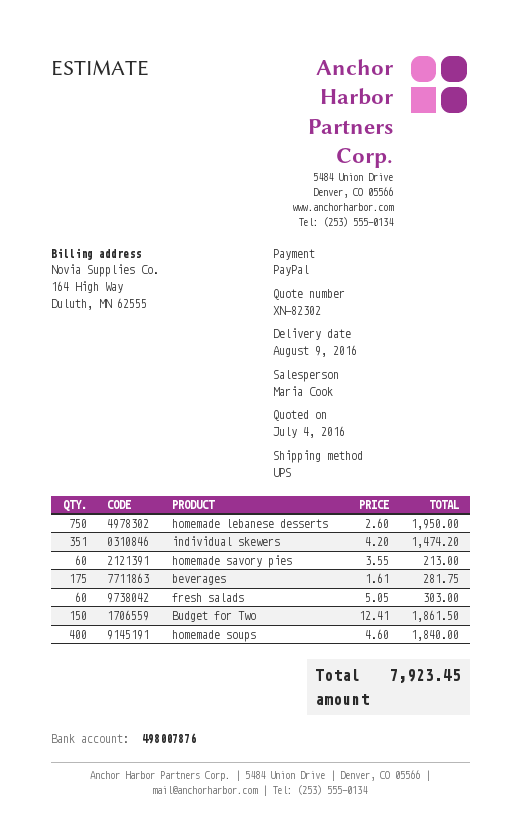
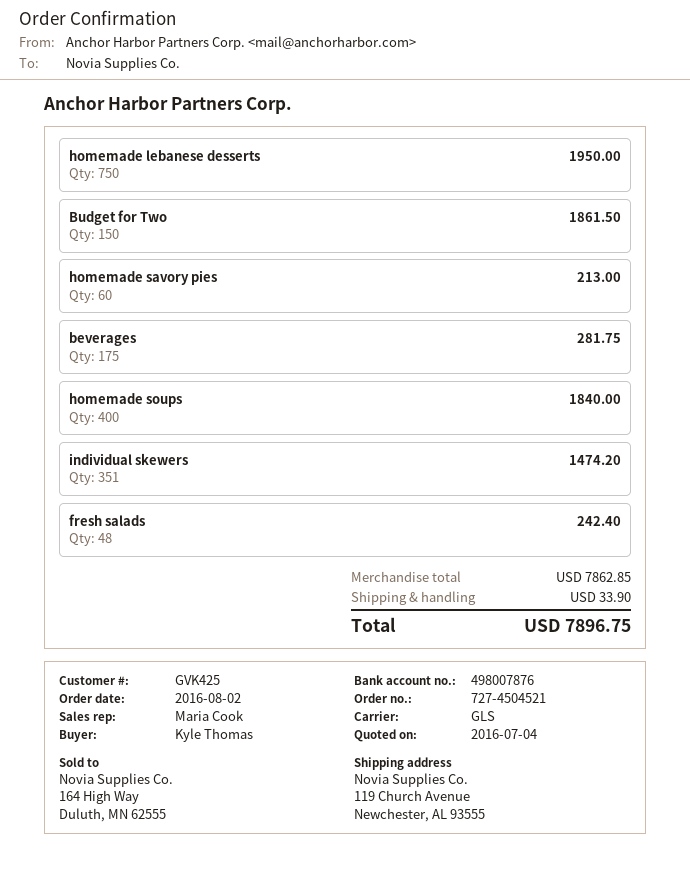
shipping method: UPS -> GLS
fresh salads: 60 for 303.00 -> 48 for 242.40
shipping: none -> 33.90
total: 7923.45 -> 7896.75

